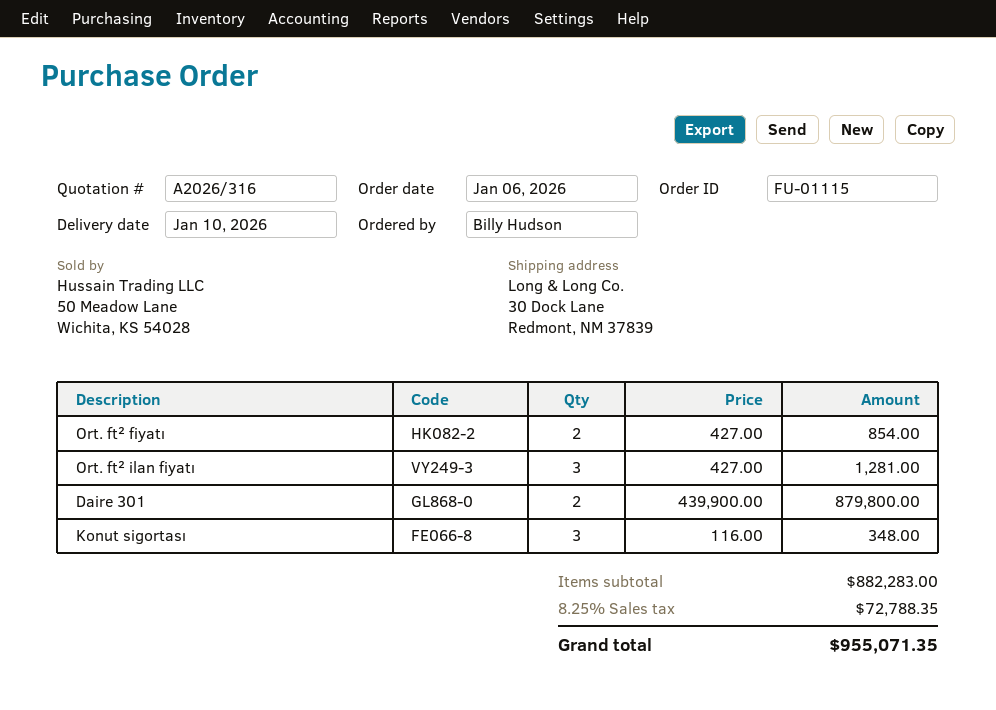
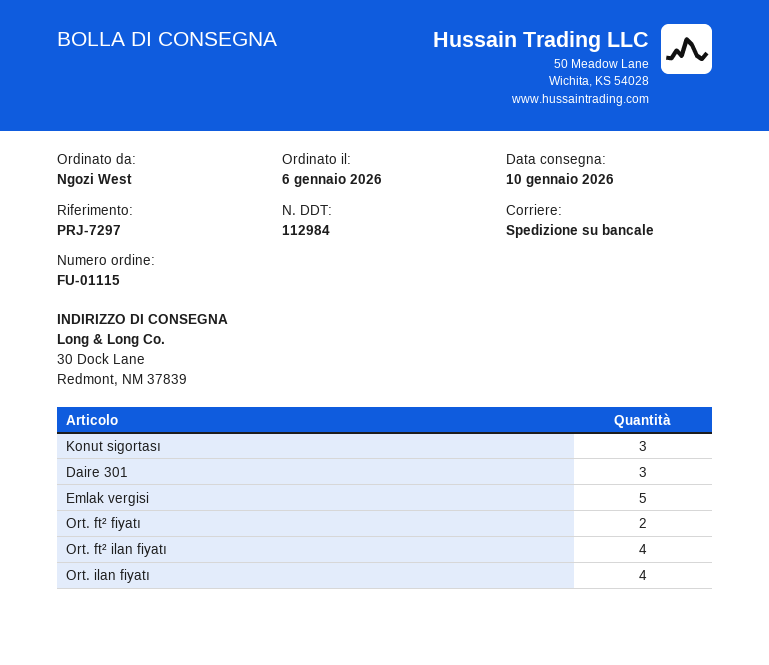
ordered by: Billy Hudson -> Ngozi West
Ort. ft² ilan fiyatı: 3 -> 4
Daire 301: 2 -> 3
Emlak vergisi: none -> 5
Ort. ilan fiyatı: none -> 4

